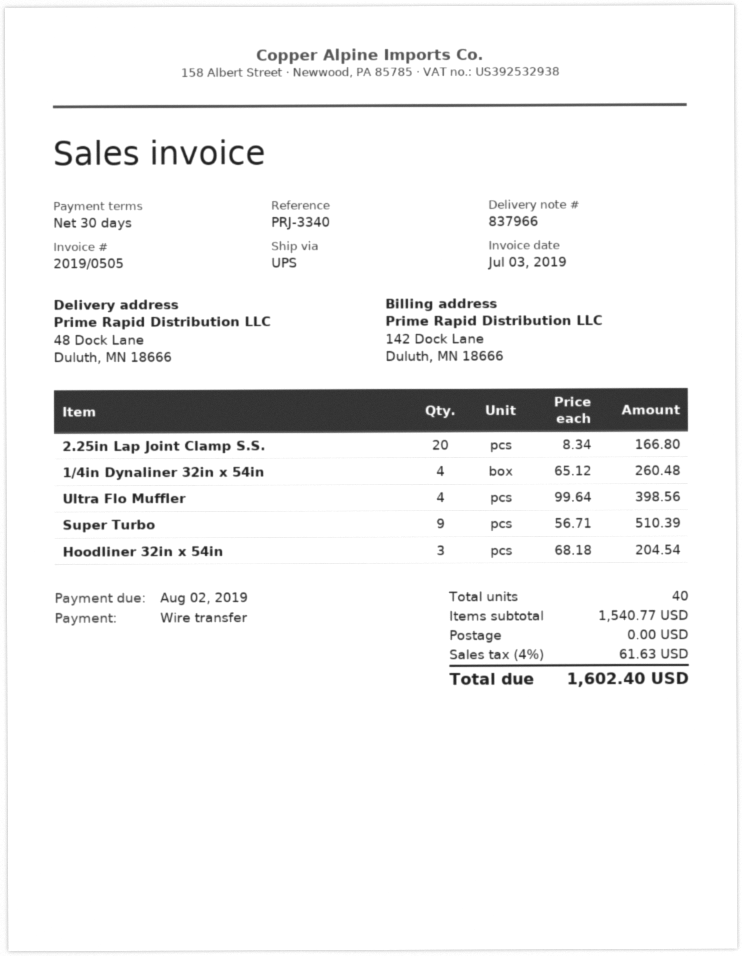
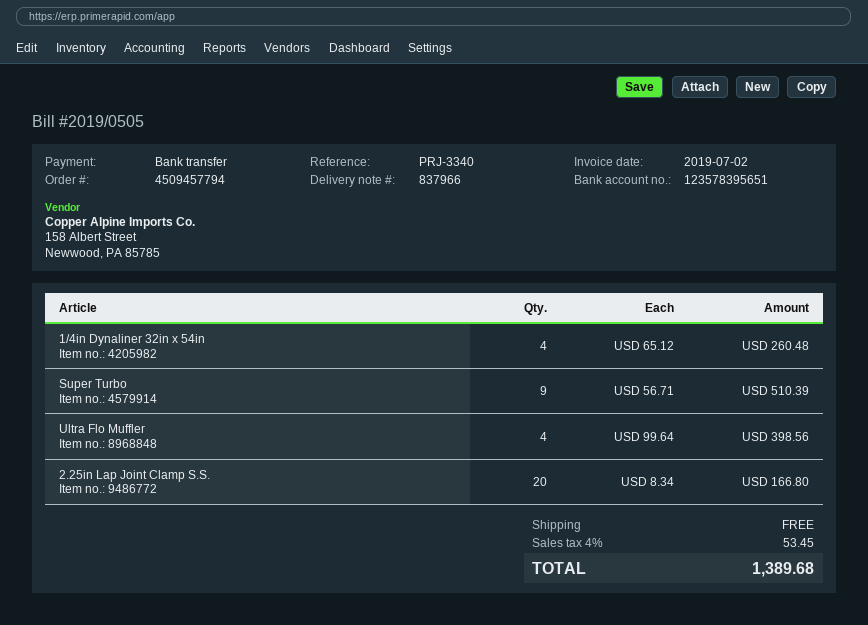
invoice date: 2019-07-03 -> 2019-07-02
Hoodliner 32in x 54in: 3 x 68.18 = 204.54 -> none
tax: 4% = 61.63 -> 4% = 53.45
total: 1602.40 -> 1389.68

